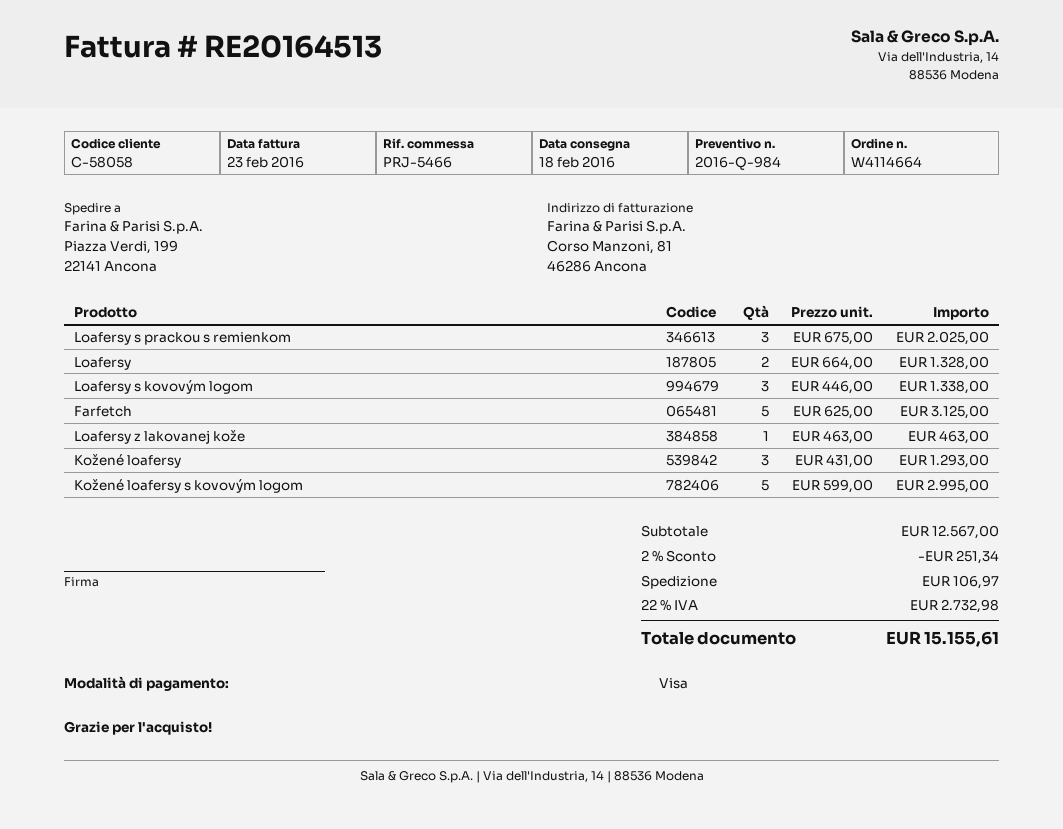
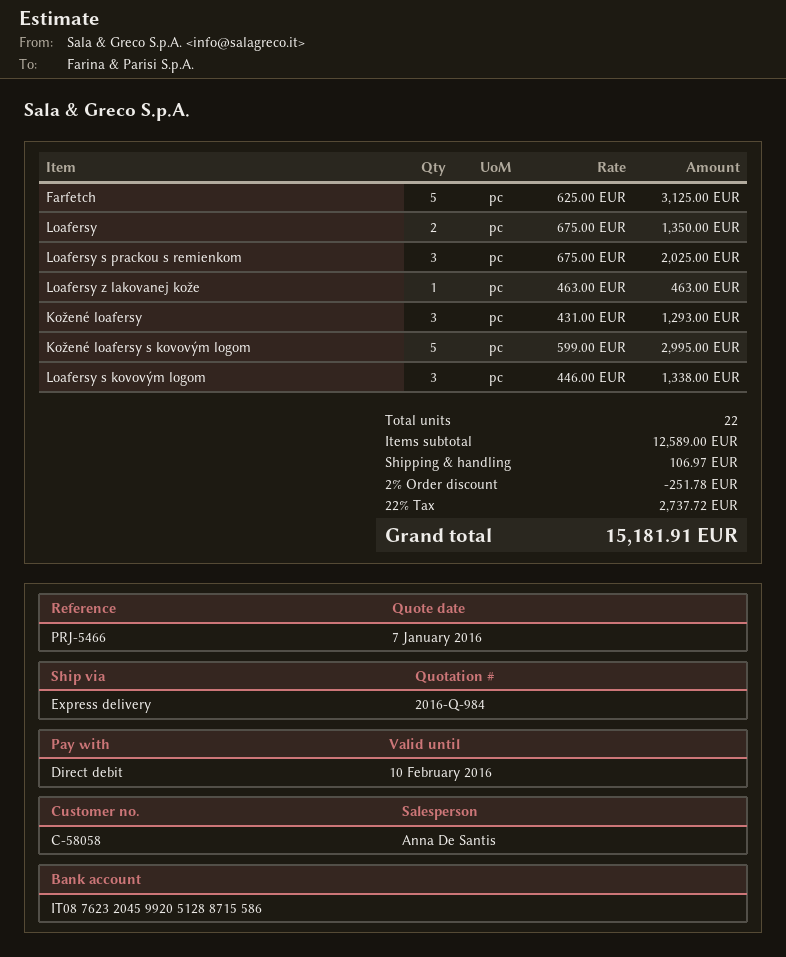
payment method: Visa -> direct debit
Loafersy: 2 x 664.00 = 1328.00 -> 2 x 675.00 = 1350.00
subtotal: 12567.00 -> 12589.00
discount: 2% = 251.34 -> 2% = 251.78
tax: 22% = 2732.98 -> 22% = 2737.72
total: 15155.61 -> 15181.91

